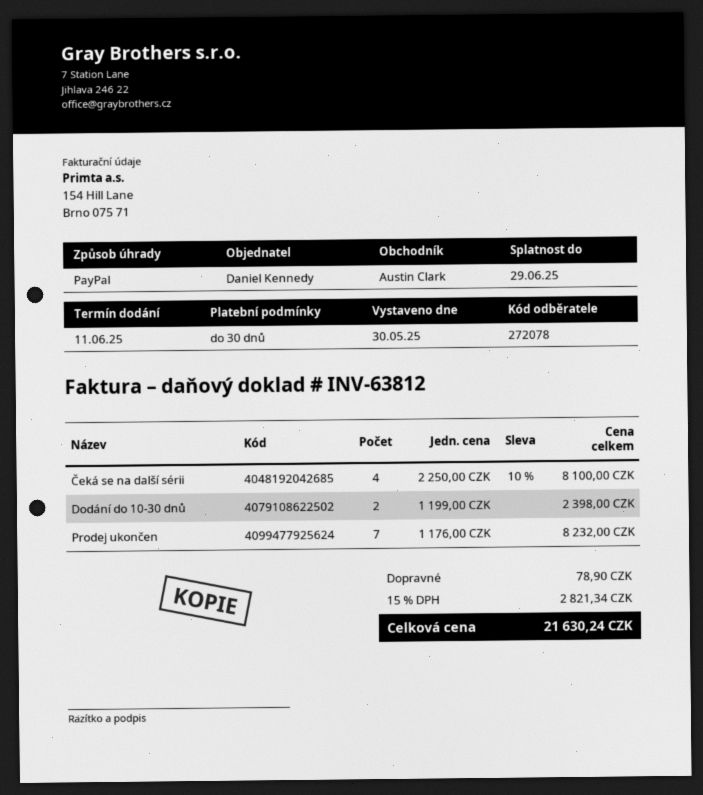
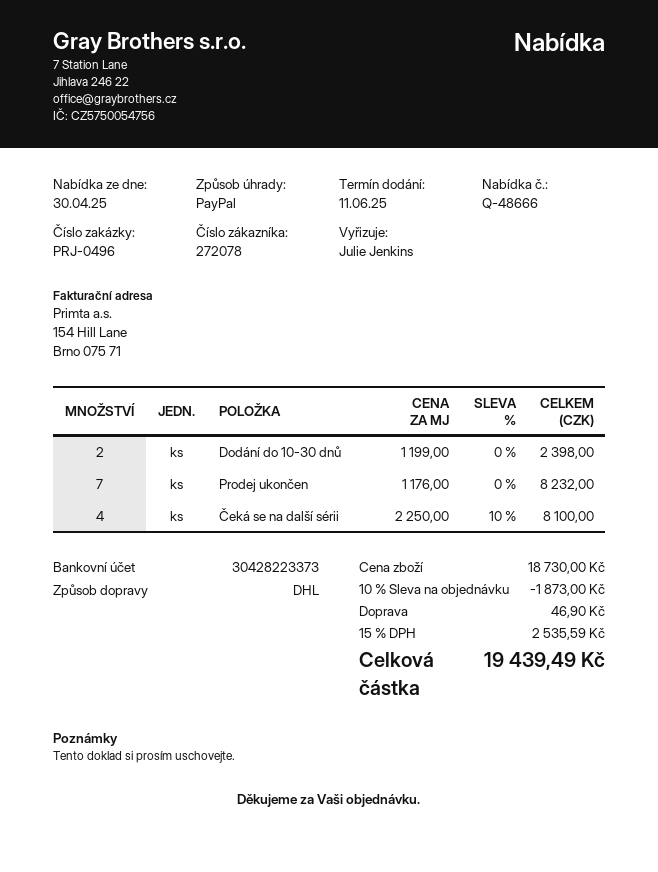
sales rep: Austin Clark -> Julie Jenkins
discount: none -> 10% = 1873.00
shipping: 78.90 -> 46.90
tax: 15% = 2821.34 -> 15% = 2535.59
total: 21630.24 -> 19439.49

